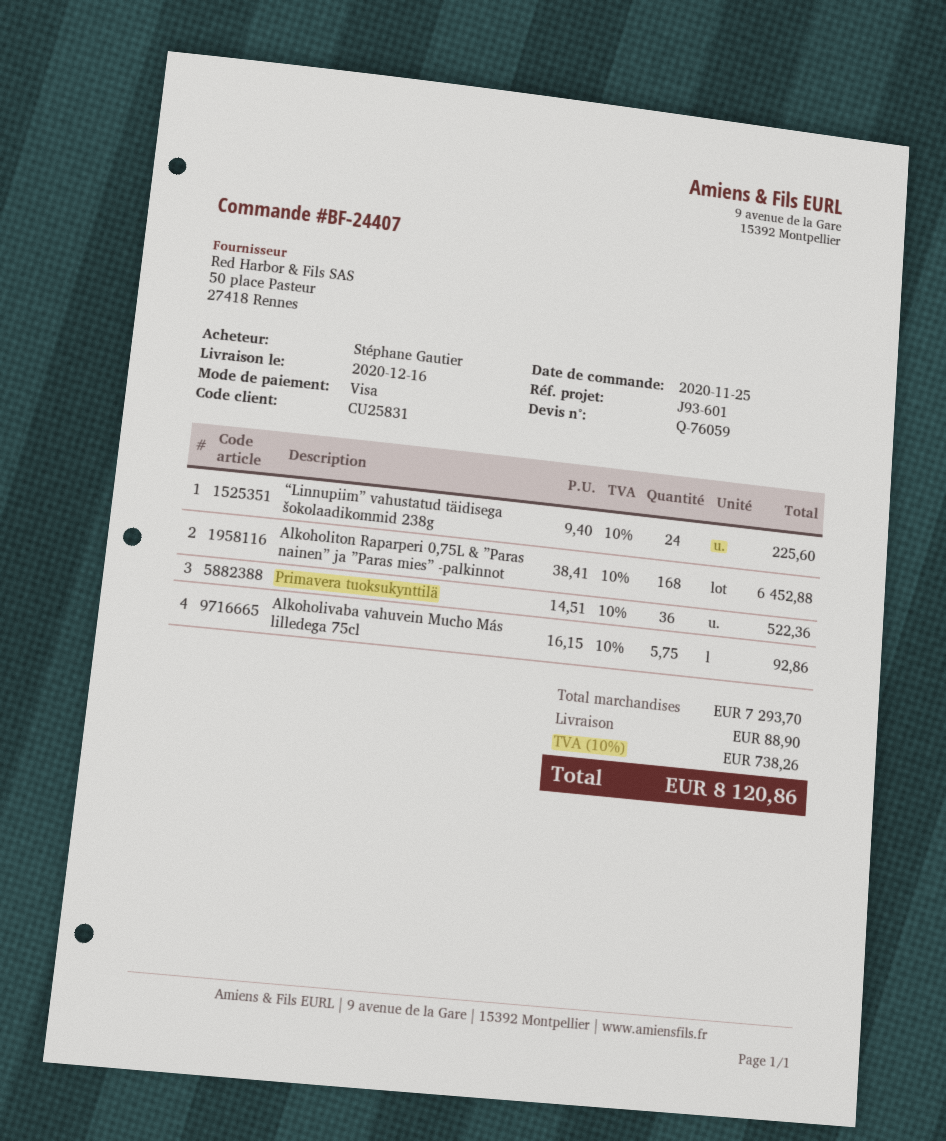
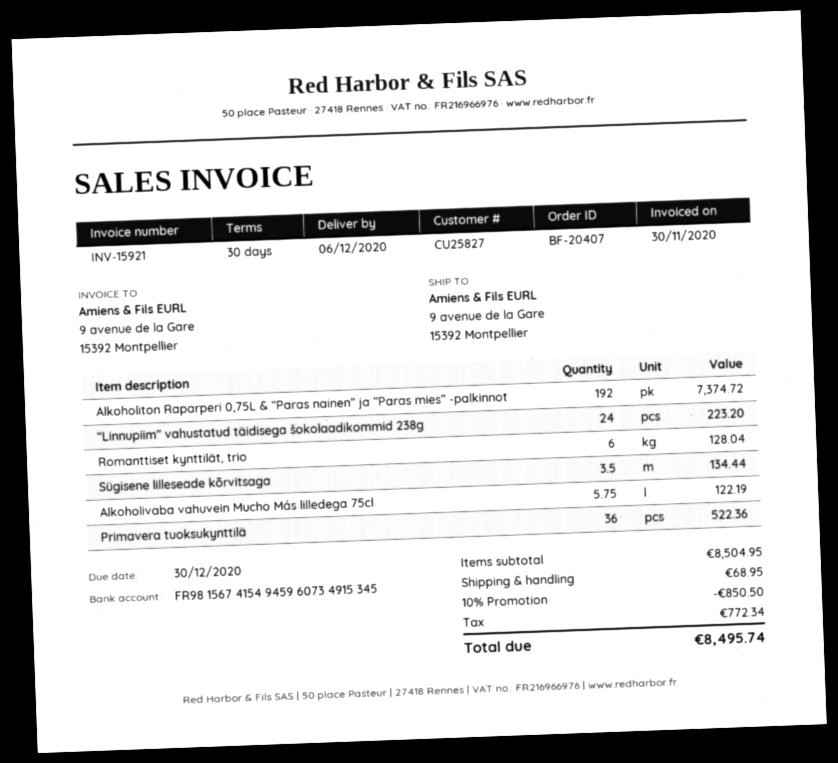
order number: BF-24407 -> BF-20407
delivery date: 2020-12-16 -> 2020-12-06
customer number: CU25831 -> CU25827
“Linnupiim” vahustatud täidisega šokolaadikommid 238g: 24 for 225.60 -> 24 for 223.20
Alkoholiton Raparperi 0,75L & ”Paras nainen” ja ”Paras mies” -palkinnot: 168 for 6452.88 -> 192 for 7374.72
Alkoholivaba vahuvein Mucho Más lilledega 75cl: 5.75 for 92.86 -> 5.75 for 122.19
Romanttiset kynttilät, trio: none -> 6 for 128.04
Sügisene lilleseade kõrvitsaga: none -> 3.5 for 134.44
subtotal: 7293.70 -> 8504.95
discount: none -> 10% = 850.50
shipping: 88.90 -> 68.95
tax: 738.26 -> 772.34
total: 8120.86 -> 8495.74

